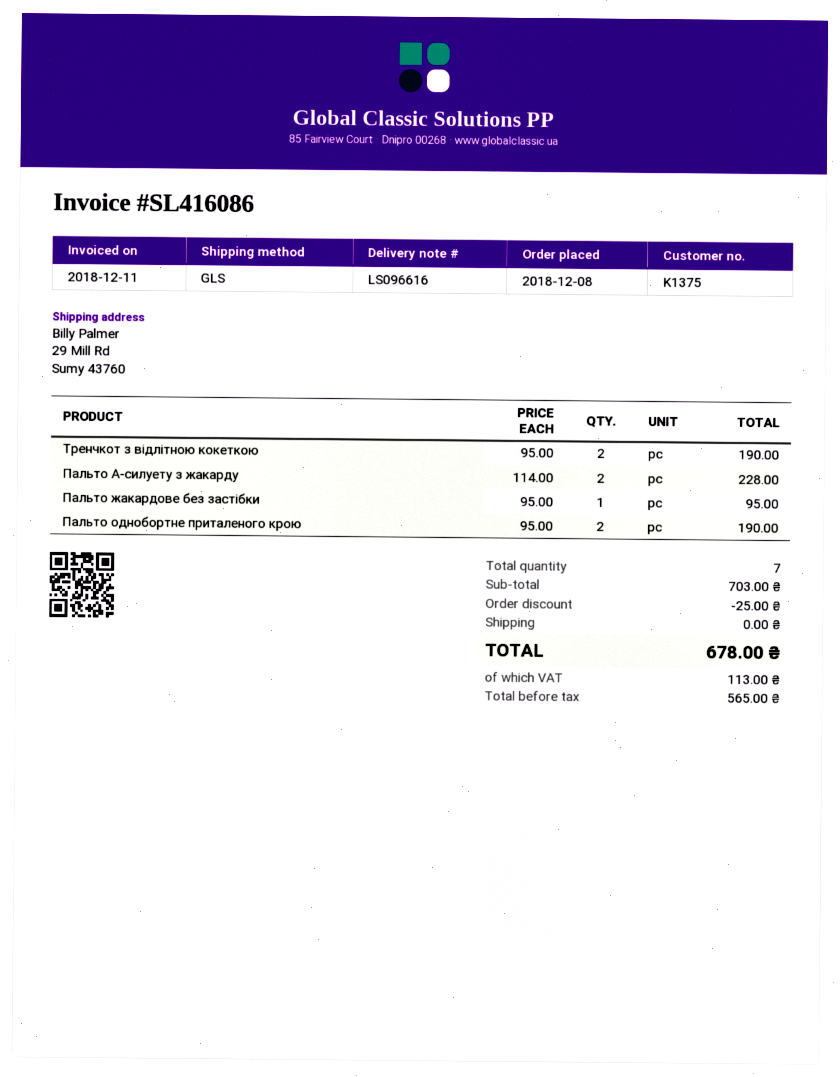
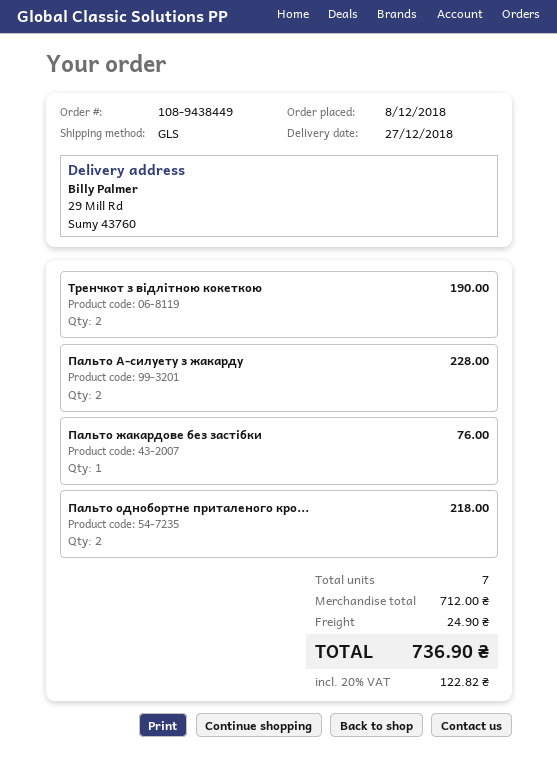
Пальто жакардове без застібки: 1 for 95.00 -> 1 for 76.00
Пальто однобортне приталеного крою: 2 for 190.00 -> 2 for 218.00
subtotal: 703.00 -> 712.00
discount: 25.00 -> none
shipping: 0.00 -> 24.90
tax: 113.00 -> 122.82
total: 678.00 -> 736.90

